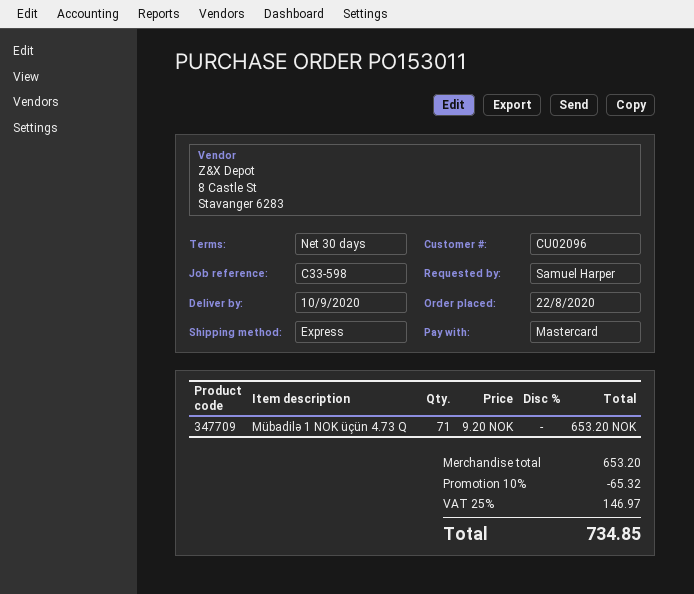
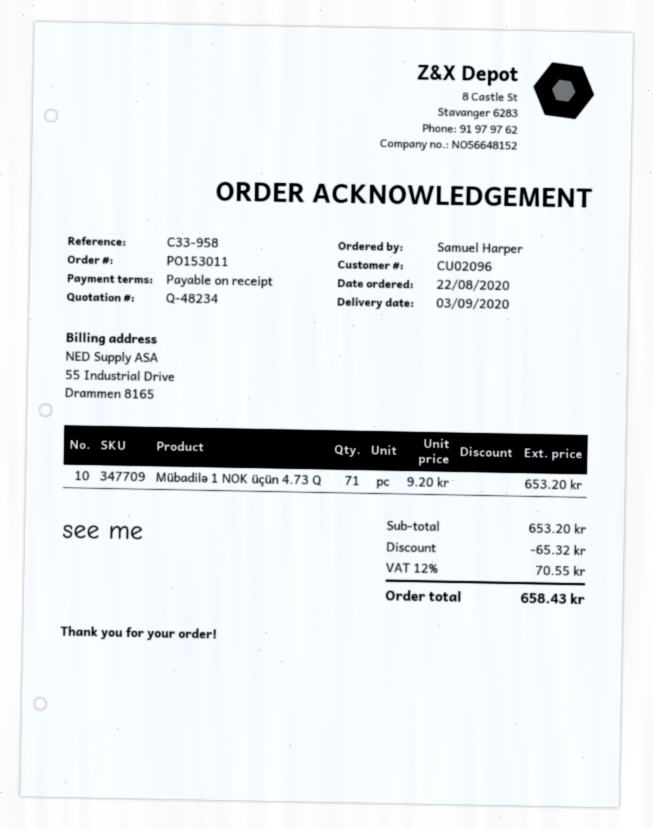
delivery date: 2020-09-10 -> 2020-09-03
payment terms: 30 days -> on receipt
reference: C33-598 -> C33-958
tax: 25% = 146.97 -> 12% = 70.55
total: 734.85 -> 658.43

